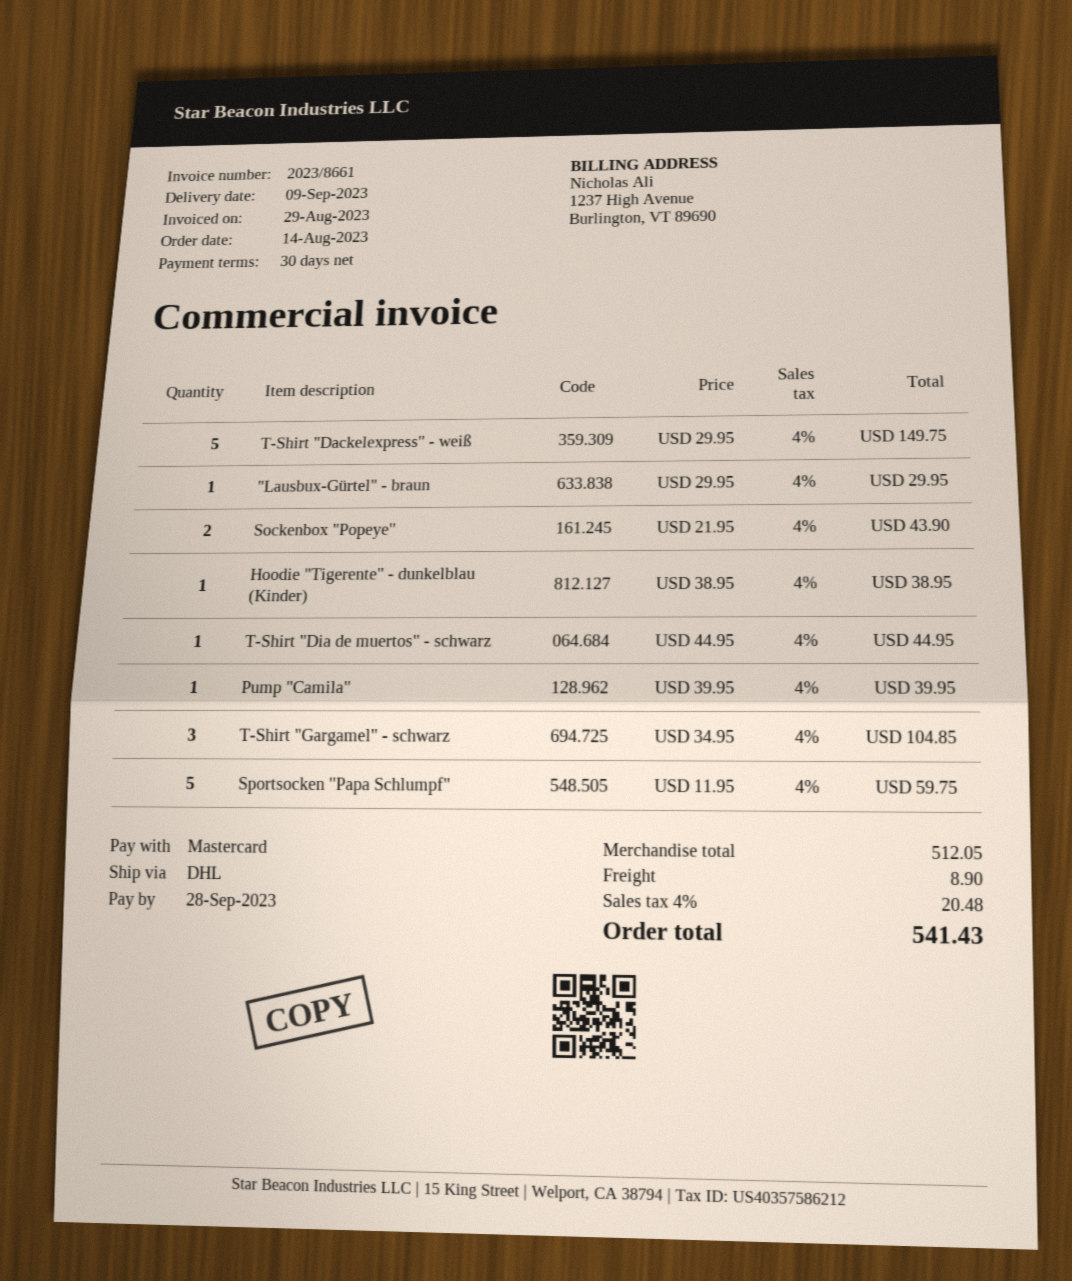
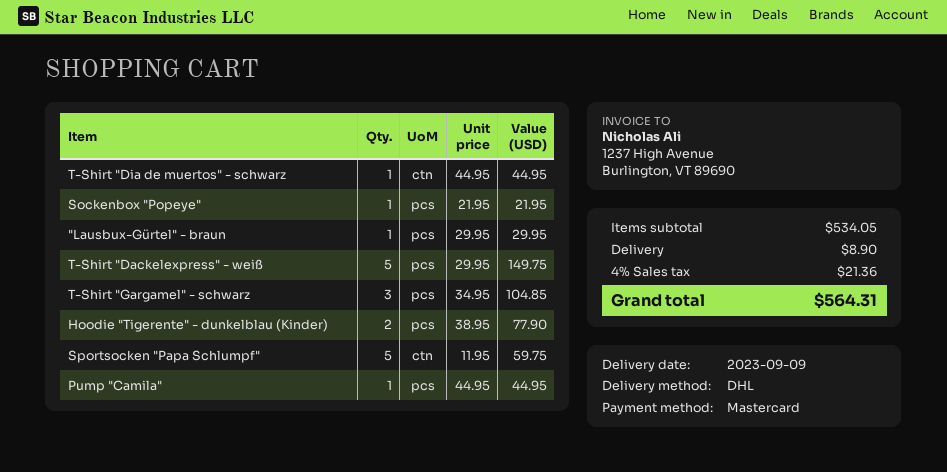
Sockenbox "Popeye": 2 x 21.95 = 43.90 -> 1 x 21.95 = 21.95
Hoodie "Tigerente" - dunkelblau (Kinder): 1 x 38.95 = 38.95 -> 2 x 38.95 = 77.90
Pump "Camila": 1 x 39.95 = 39.95 -> 1 x 44.95 = 44.95
subtotal: 512.05 -> 534.05
tax: 4% = 20.48 -> 4% = 21.36
total: 541.43 -> 564.31

